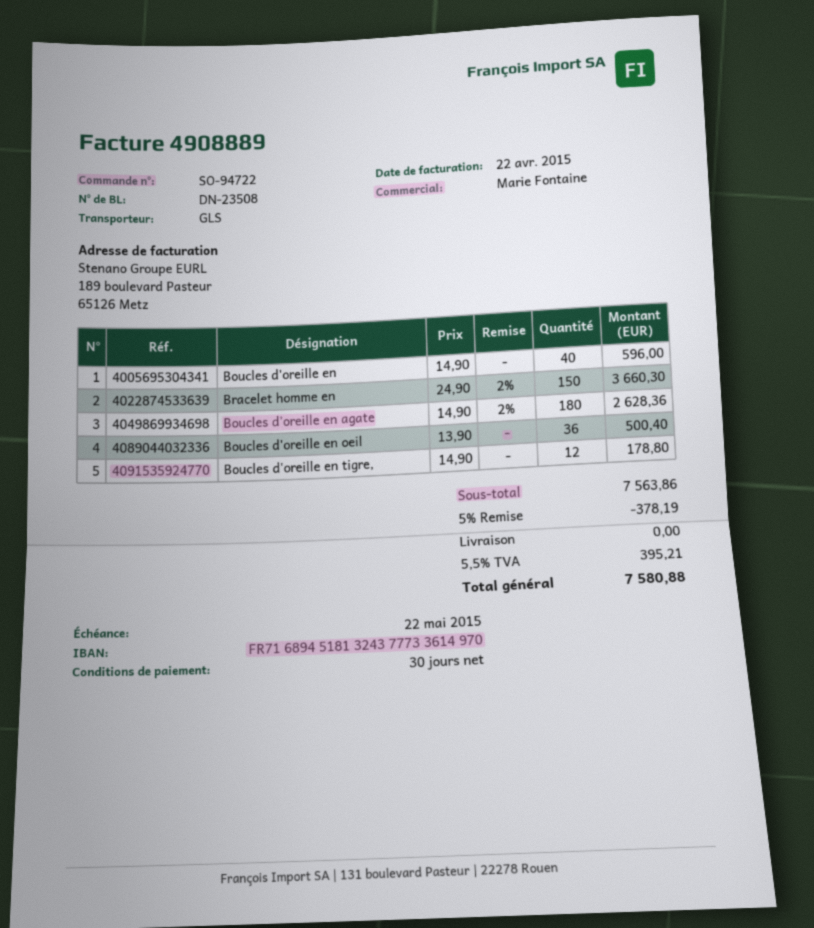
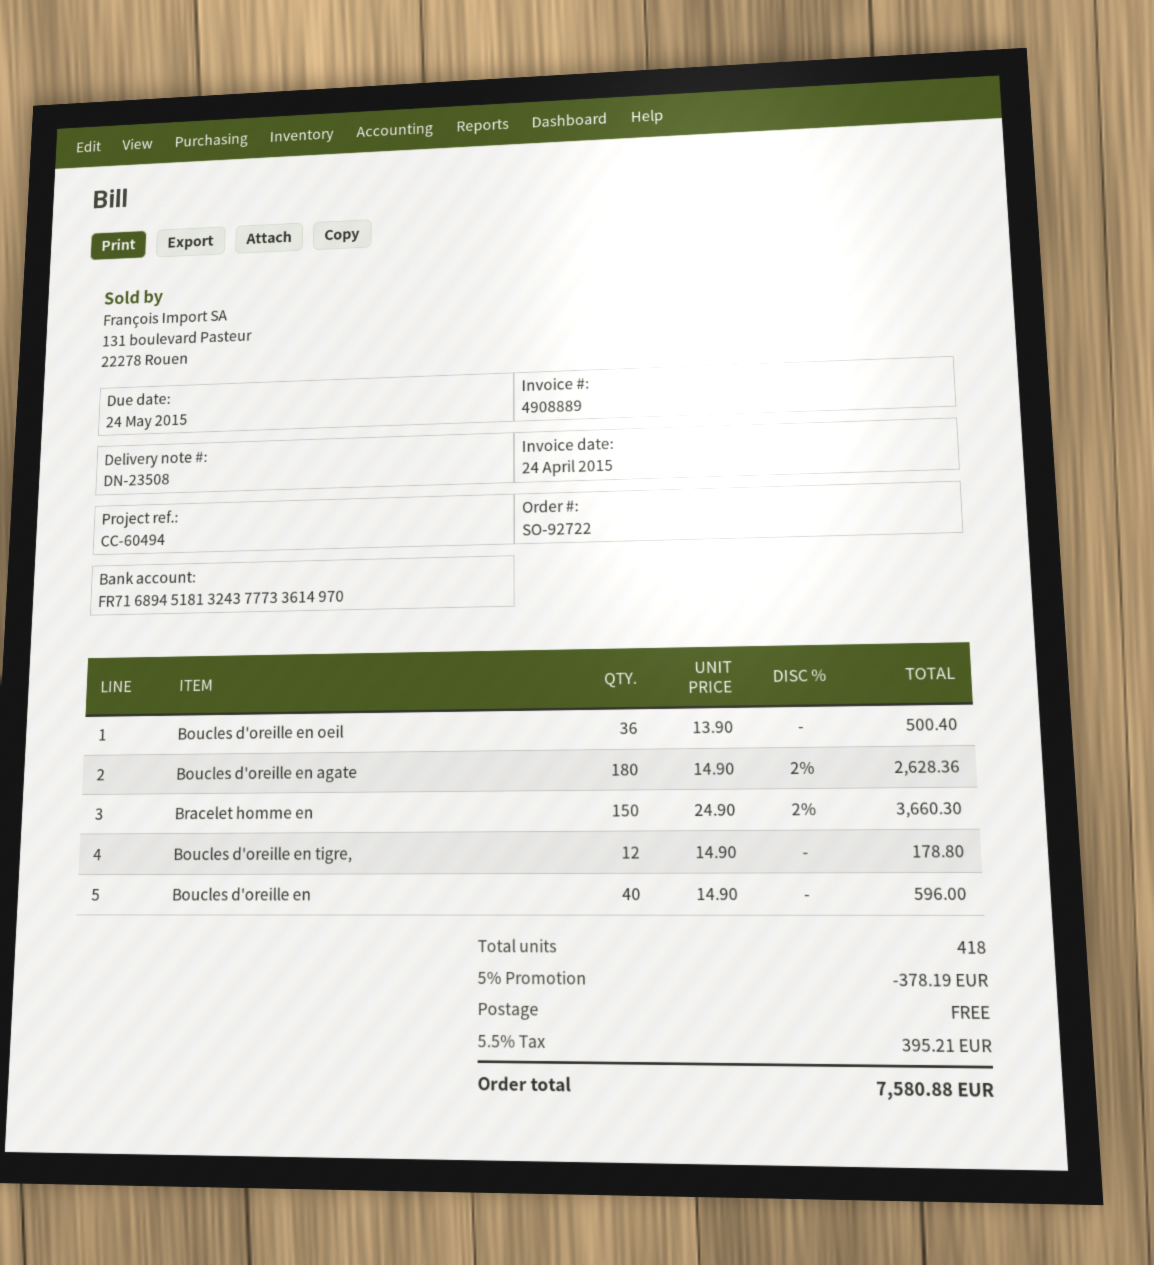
order number: SO-94722 -> SO-92722
invoice date: 2015-04-22 -> 2015-04-24
due date: 2015-05-22 -> 2015-05-24

